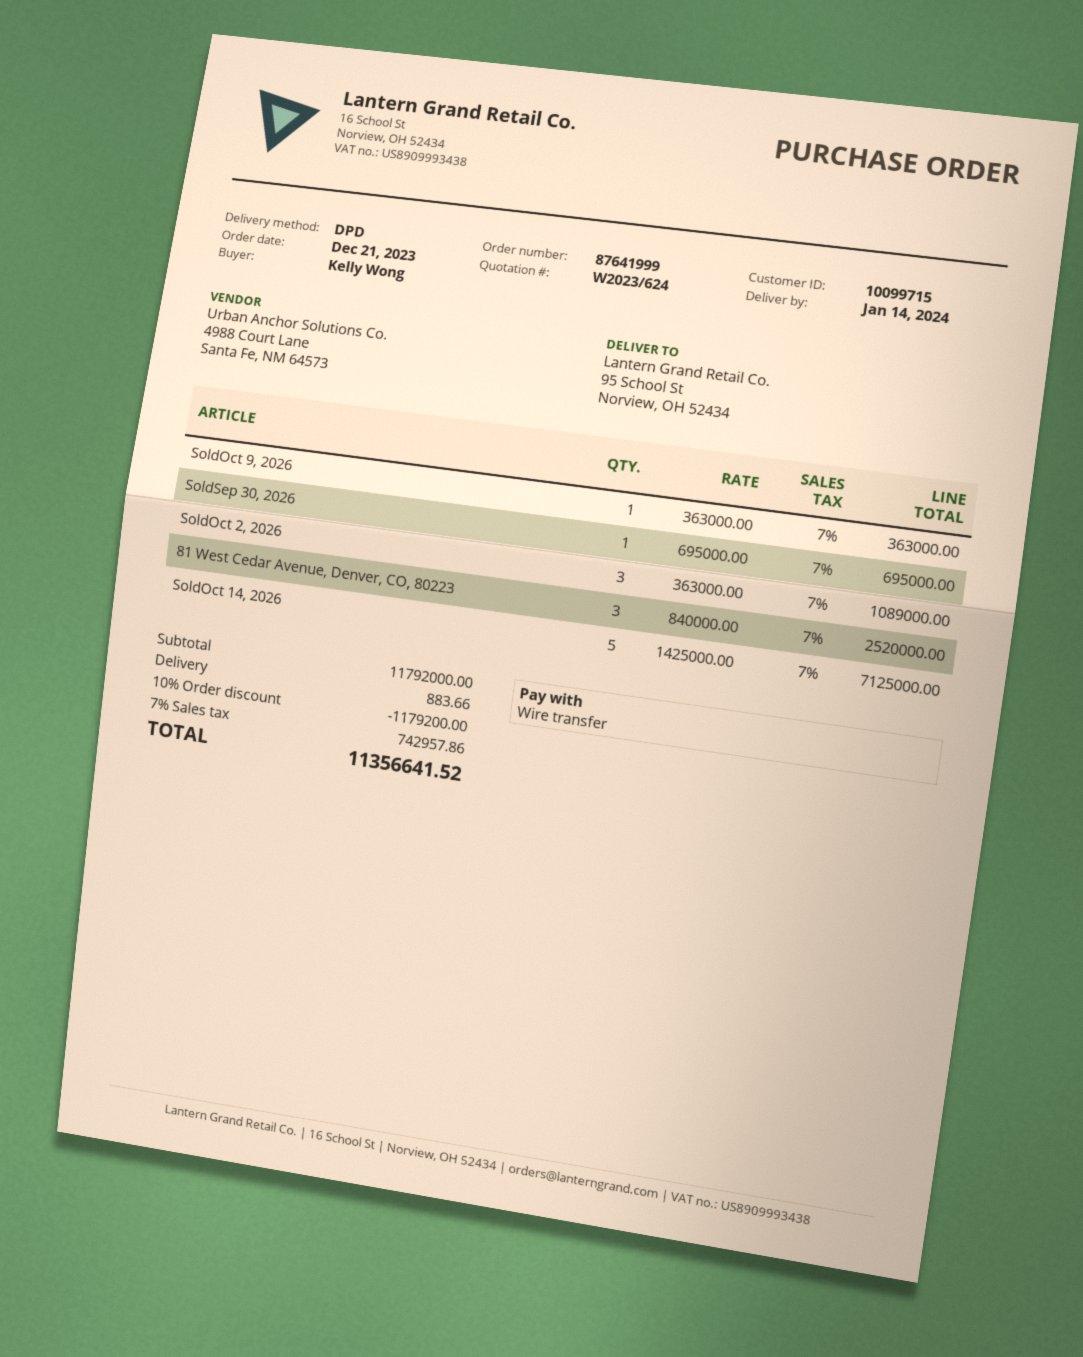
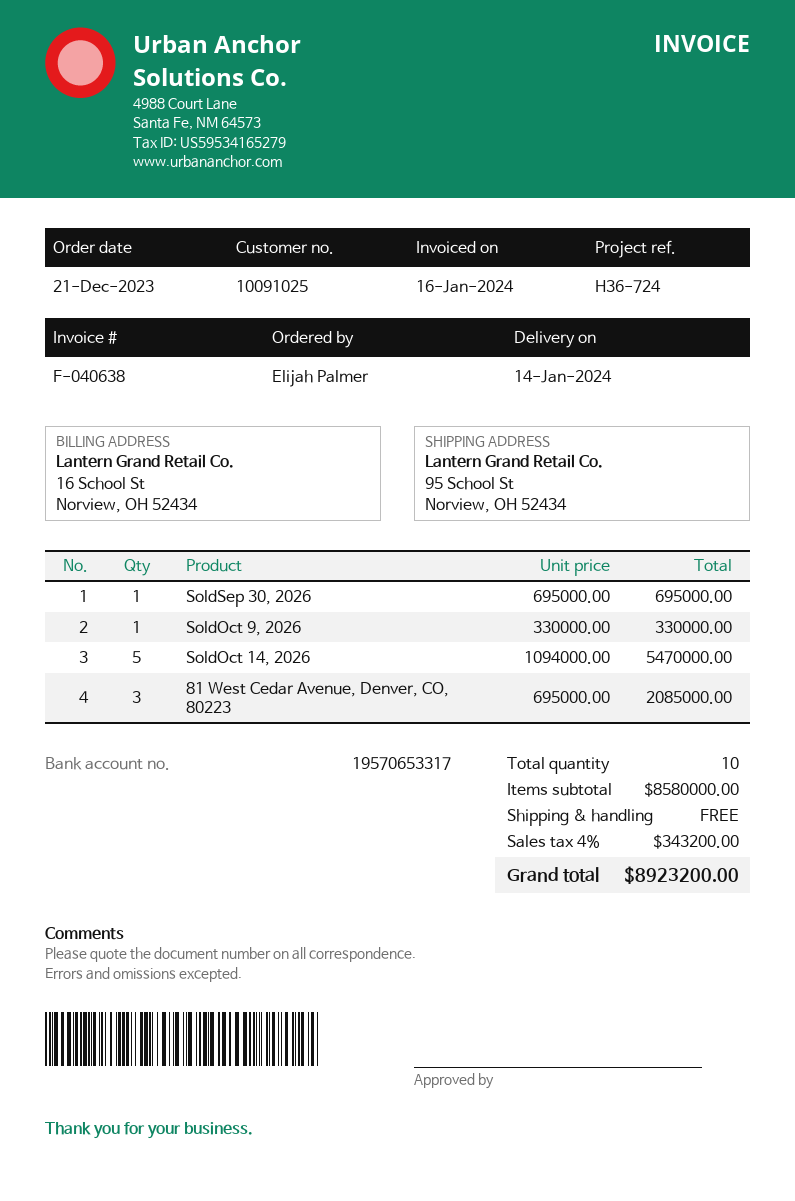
customer number: 10099715 -> 10091025
ordered by: Kelly Wong -> Elijah Palmer
SoldOct 9, 2026: 1 x 363000.00 = 363000.00 -> 1 x 330000.00 = 330000.00
SoldOct 2, 2026: 3 x 363000.00 = 1089000.00 -> none
81 West Cedar Avenue, Denver, CO, 80223: 3 x 840000.00 = 2520000.00 -> 3 x 695000.00 = 2085000.00
SoldOct 14, 2026: 5 x 1425000.00 = 7125000.00 -> 5 x 1094000.00 = 5470000.00
subtotal: 11792000.00 -> 8580000.00
discount: 10% = 1179200.00 -> none
shipping: 883.66 -> 0.00
tax: 7% = 742957.86 -> 4% = 343200.00
total: 11356641.52 -> 8923200.00

